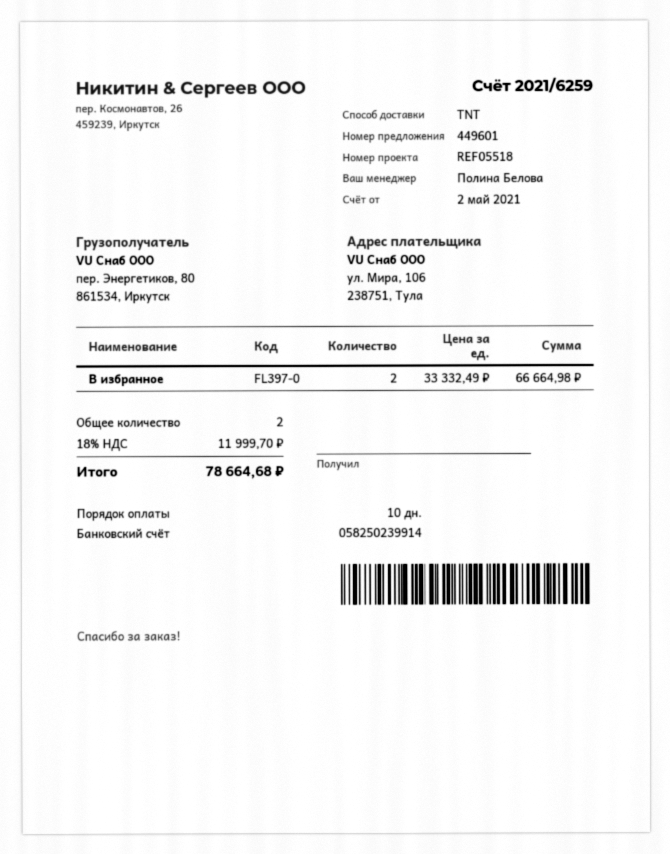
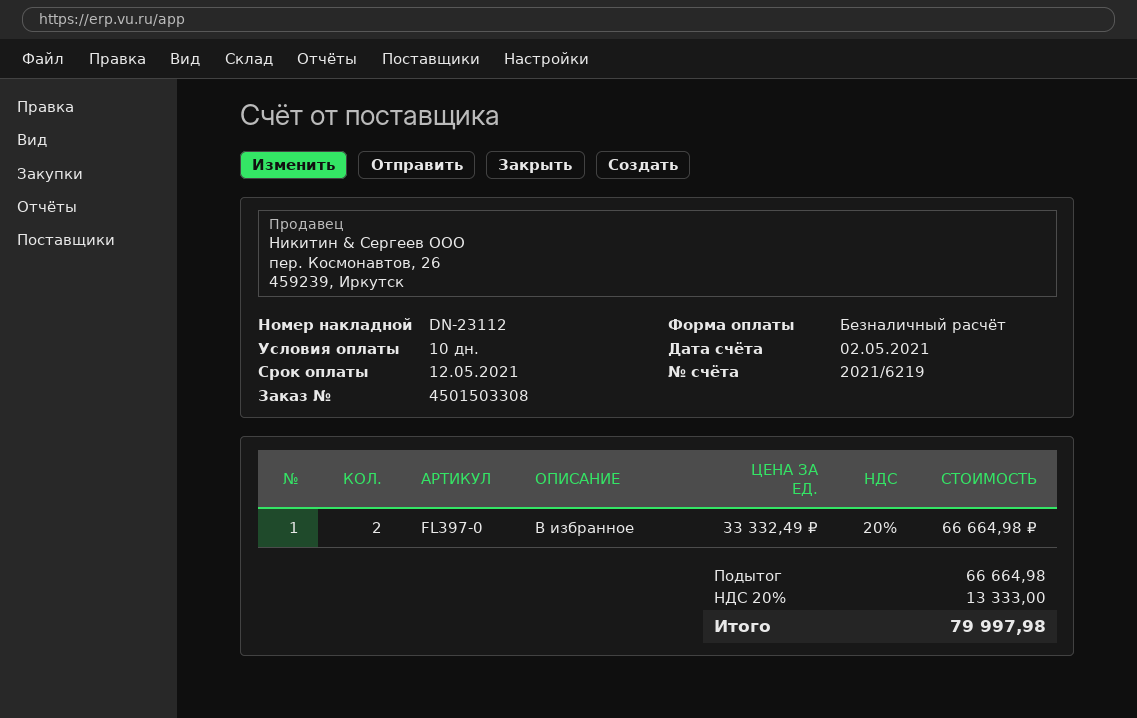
invoice number: 2021/6259 -> 2021/6219
tax: 18% = 11999.70 -> 20% = 13333.00
total: 78664.68 -> 79997.98

